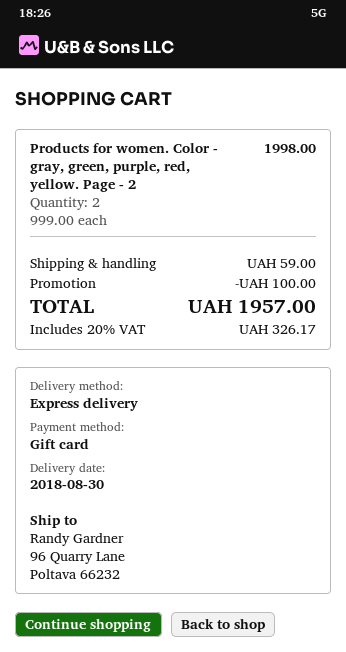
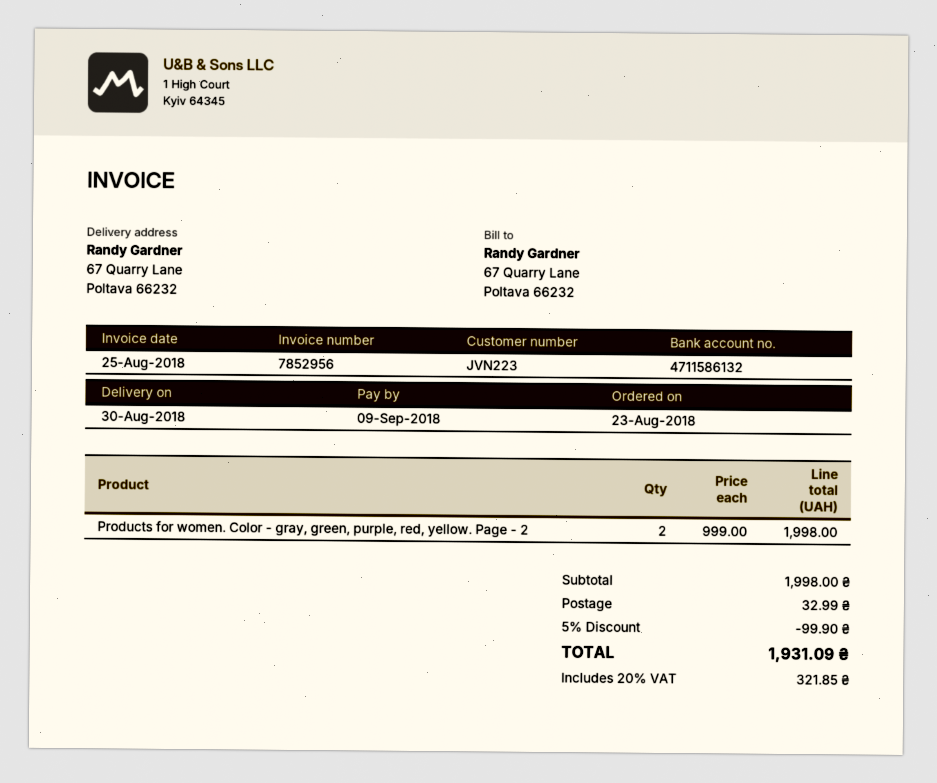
ship to: 96 Quarry Lane, Poltava 66232 -> 67 Quarry Lane, Poltava 66232
discount: 100.00 -> 99.90
shipping: 59.00 -> 32.99
tax: 20% = 326.17 -> 20% = 321.85
total: 1957.00 -> 1931.09

